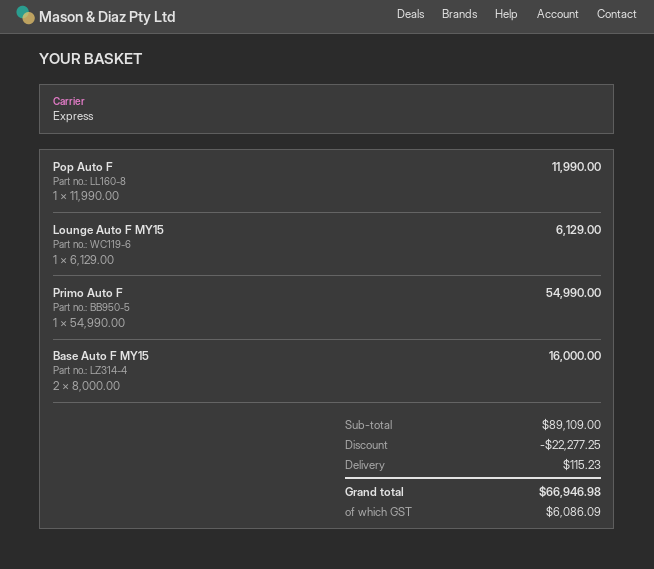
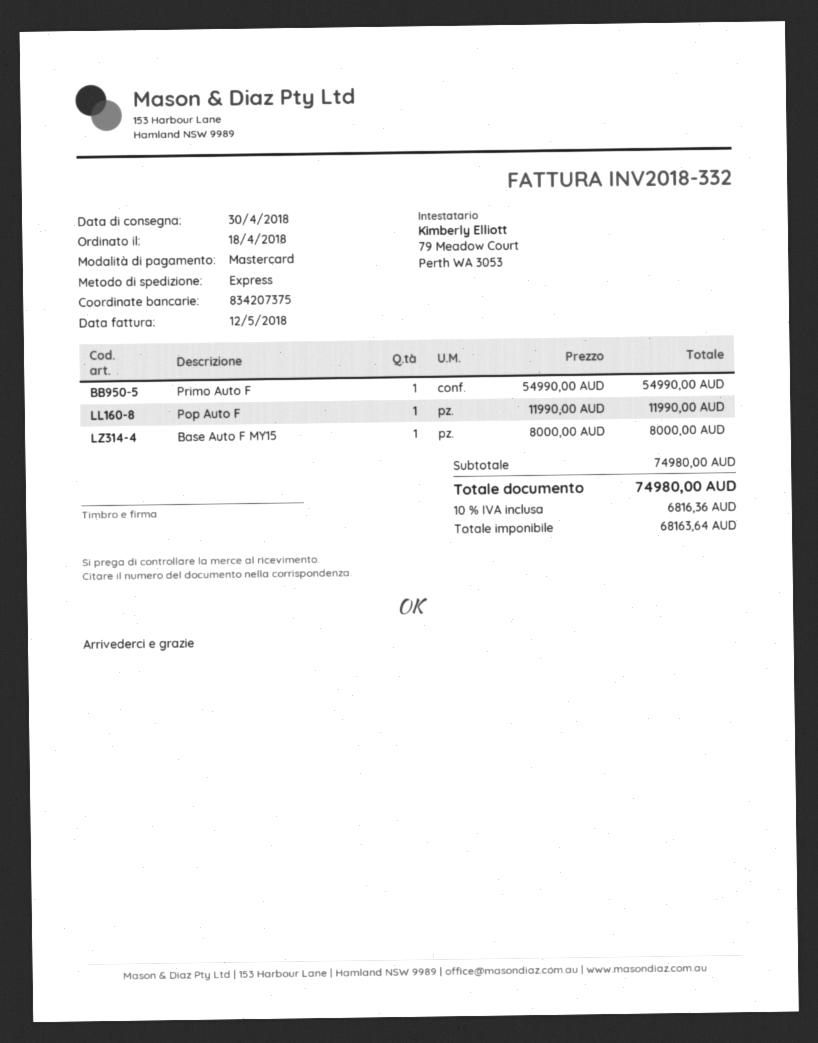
Lounge Auto F MY15: 1 x 6129.00 = 6129.00 -> none
Base Auto F MY15: 2 x 8000.00 = 16000.00 -> 1 x 8000.00 = 8000.00
subtotal: 89109.00 -> 74980.00
discount: 22277.25 -> none
shipping: 115.23 -> none
tax: 6086.09 -> 6816.36
total: 66946.98 -> 74980.00

